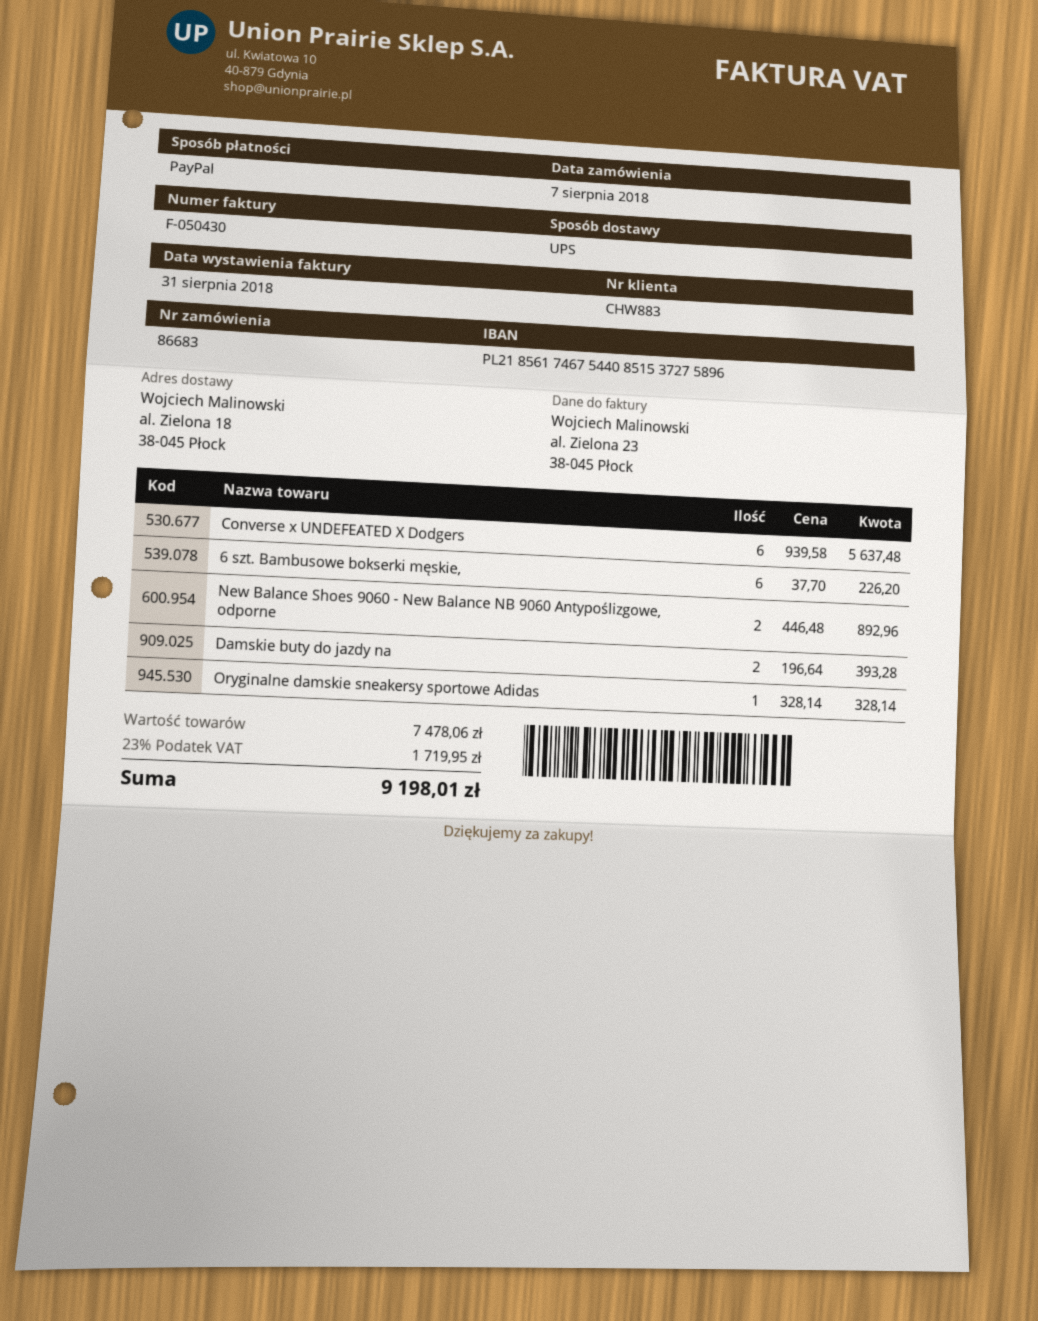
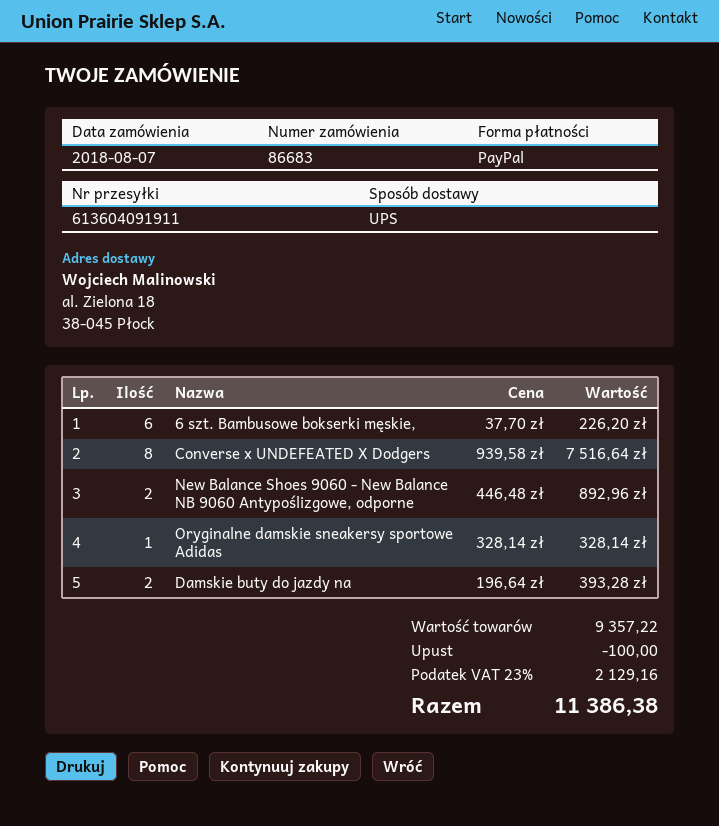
Converse x UNDEFEATED X Dodgers: 6 x 939.58 = 5637.48 -> 8 x 939.58 = 7516.64
subtotal: 7478.06 -> 9357.22
discount: none -> 100.00
tax: 23% = 1719.95 -> 23% = 2129.16
total: 9198.01 -> 11386.38

